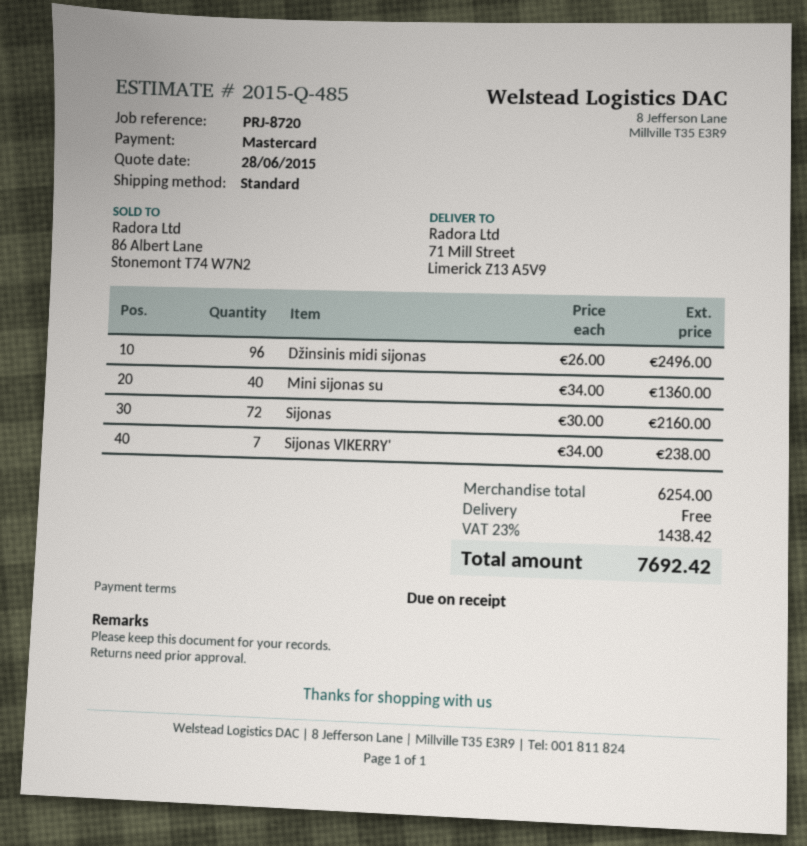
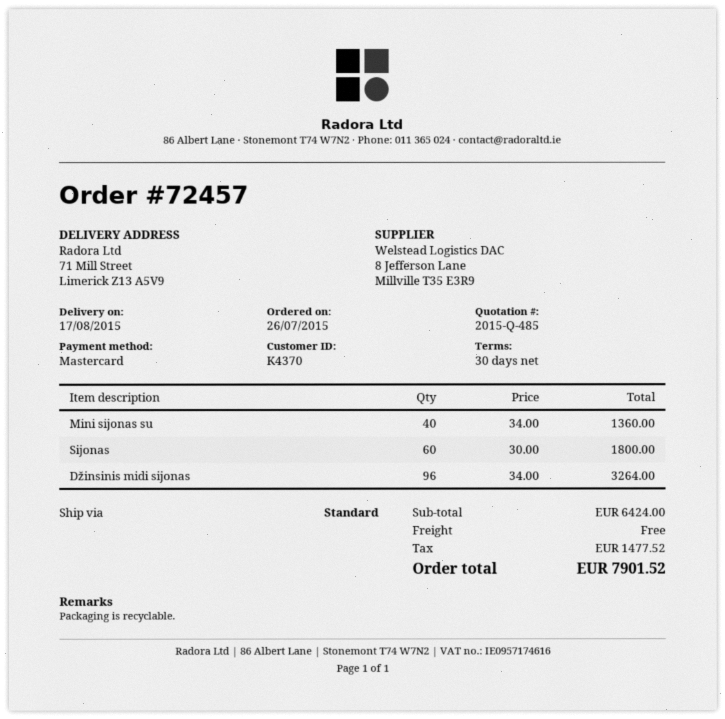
payment terms: on receipt -> 30 days
Džinsinis midi sijonas: 96 x 26.00 = 2496.00 -> 96 x 34.00 = 3264.00
Sijonas: 72 x 30.00 = 2160.00 -> 60 x 30.00 = 1800.00
Sijonas VIKERRY': 7 x 34.00 = 238.00 -> none
subtotal: 6254.00 -> 6424.00
tax: 1438.42 -> 1477.52
total: 7692.42 -> 7901.52

